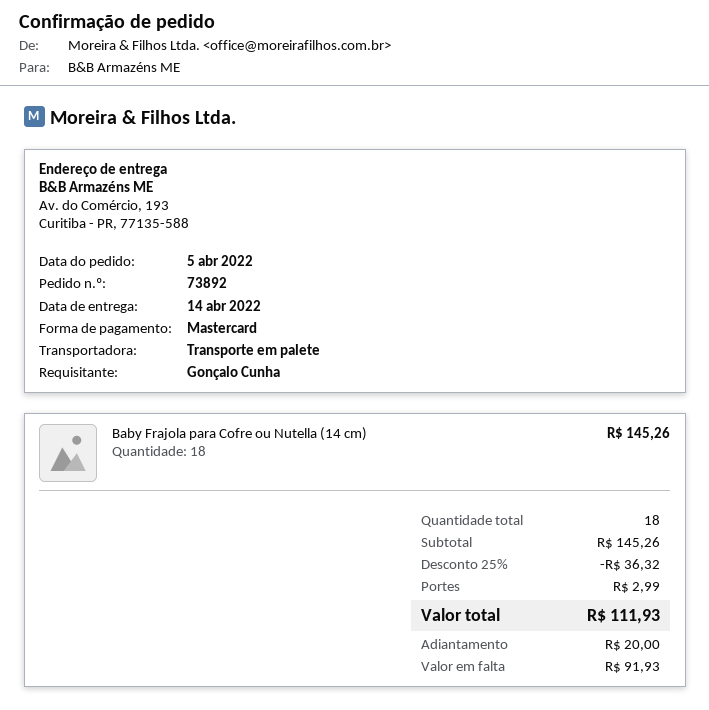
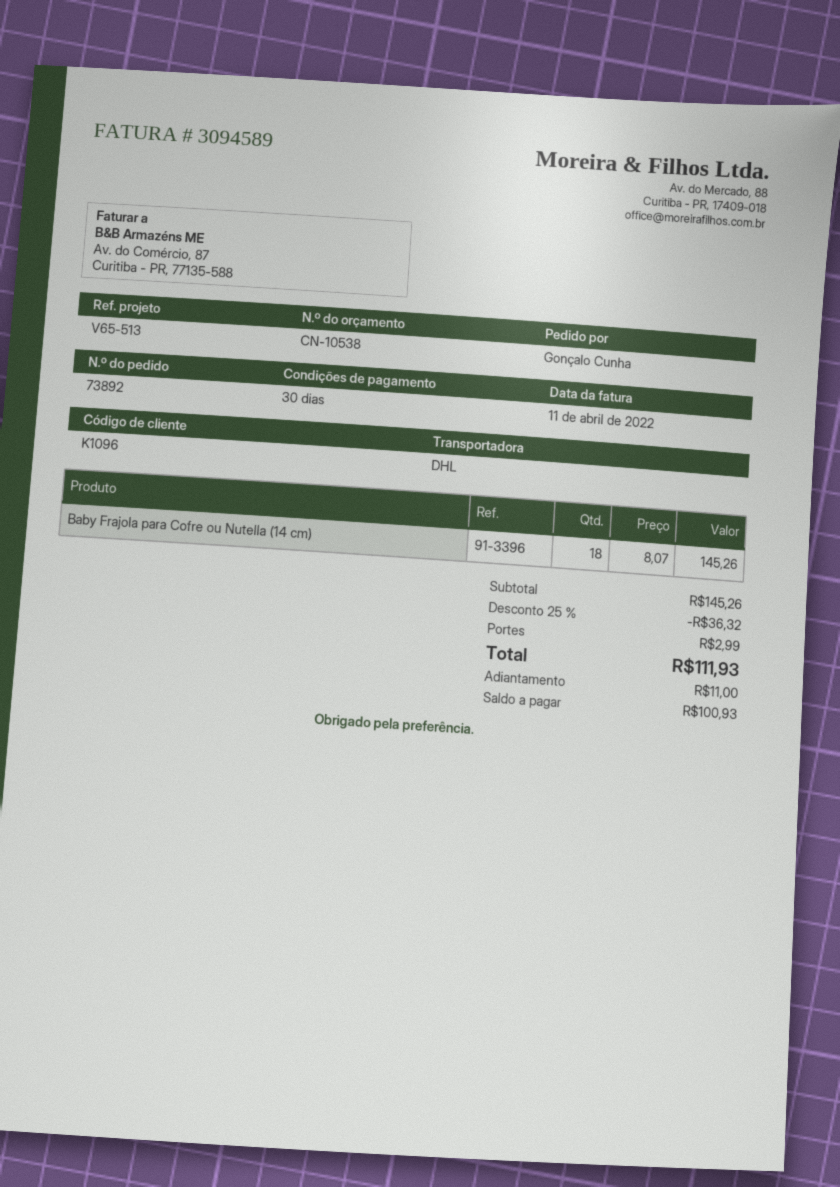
shipping method: pallet freight -> DHL
deposit: 20.00 -> 11.00
balance: 91.93 -> 100.93

